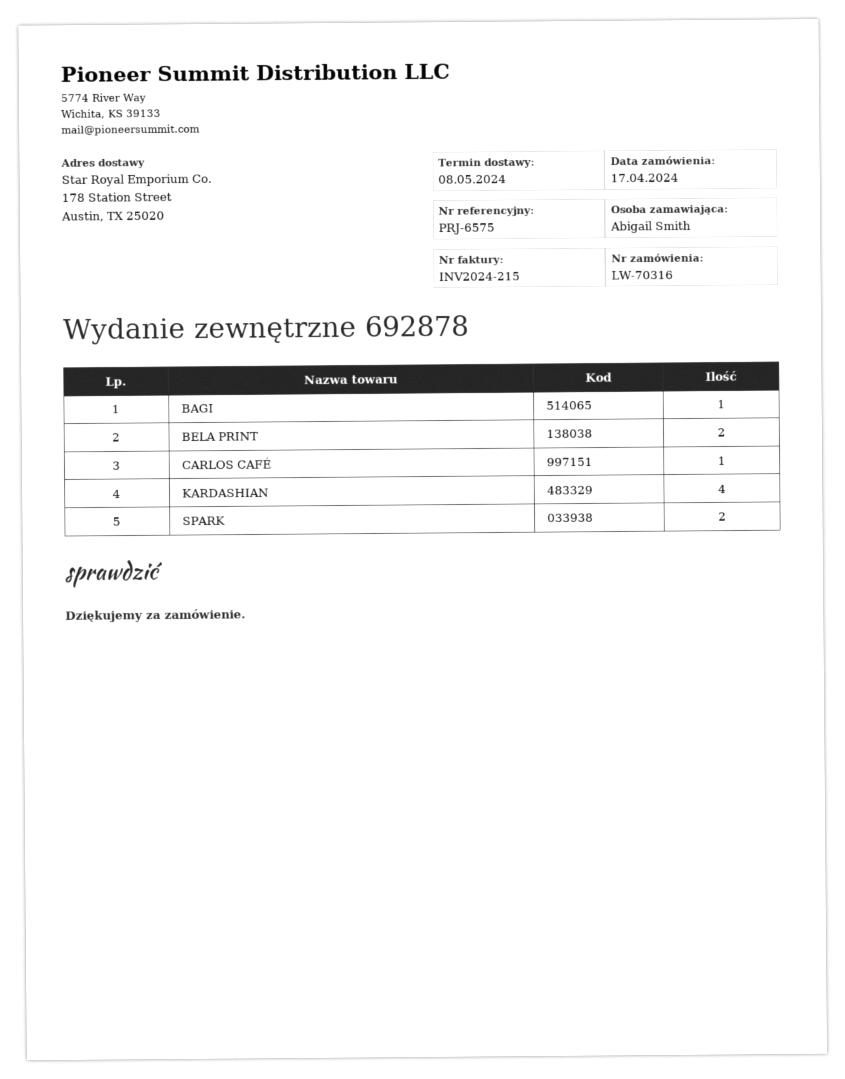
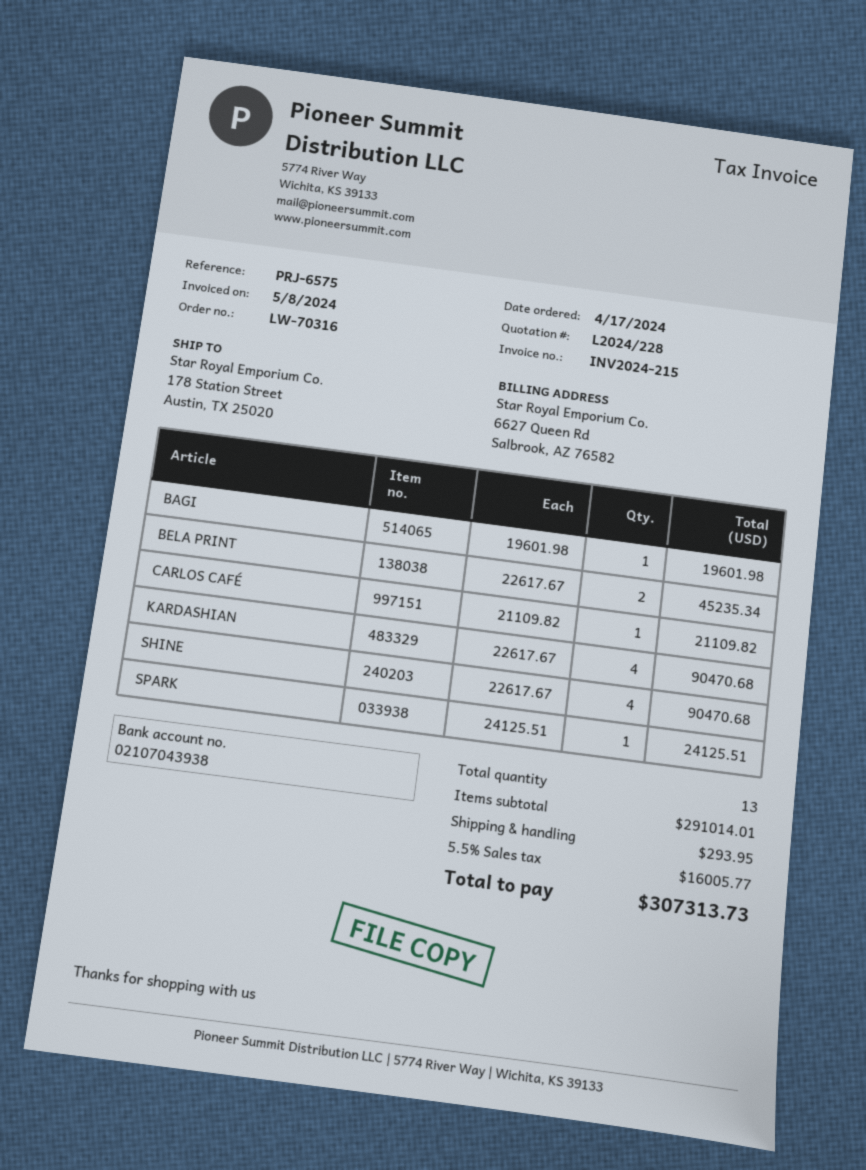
SPARK: 2 -> 1
SHINE: none -> 4

